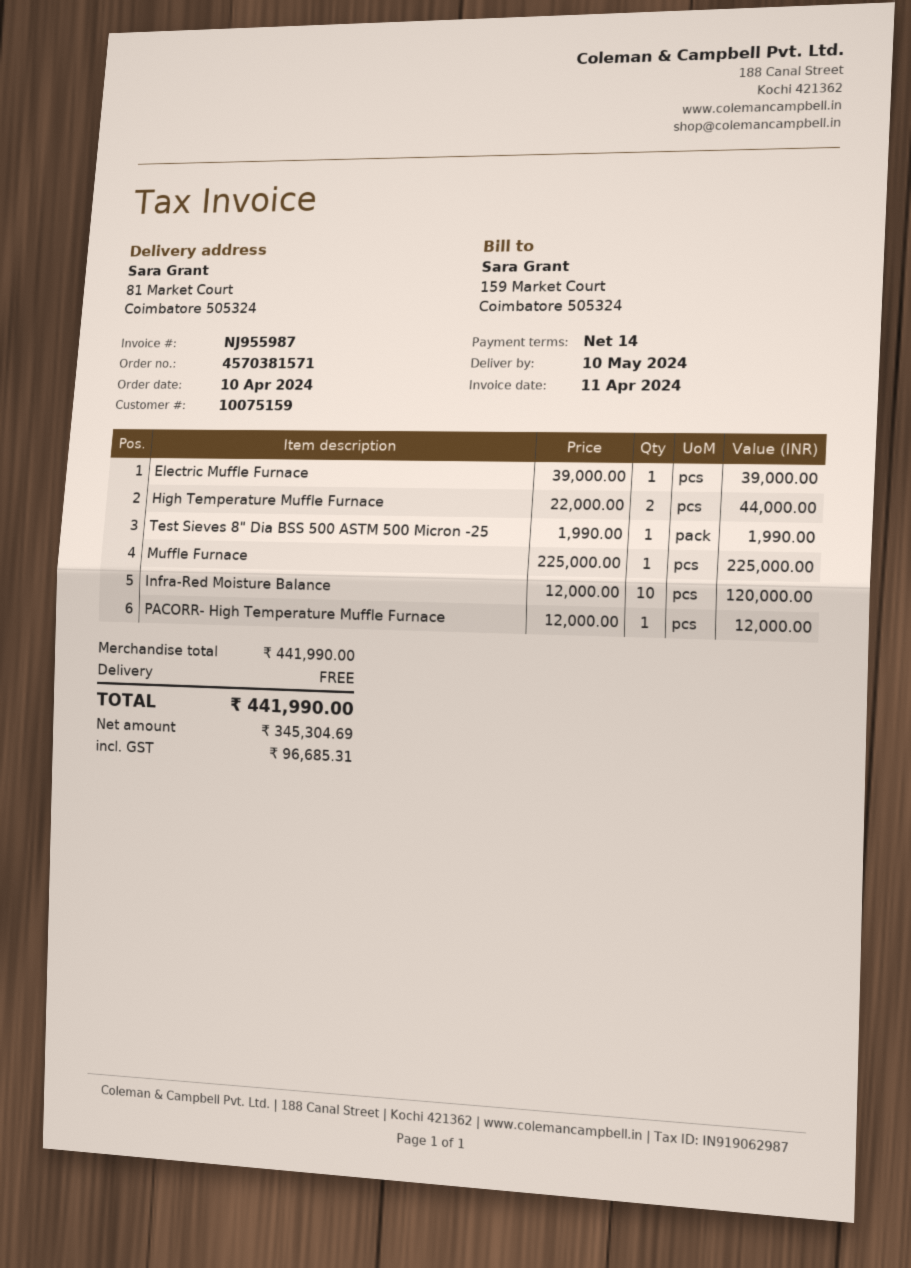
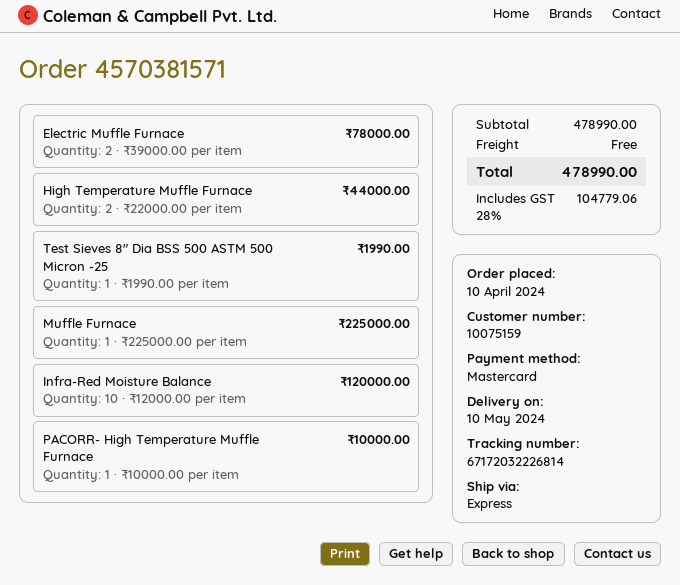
Electric Muffle Furnace: 1 x 39000.00 = 39000.00 -> 2 x 39000.00 = 78000.00
PACORR- High Temperature Muffle Furnace: 1 x 12000.00 = 12000.00 -> 1 x 10000.00 = 10000.00
subtotal: 441990.00 -> 478990.00
tax: 96685.31 -> 104779.06
total: 441990.00 -> 478990.00

